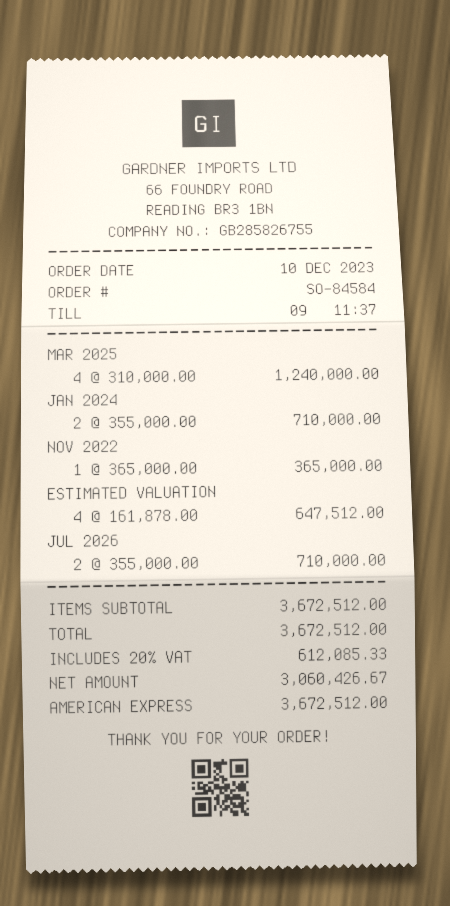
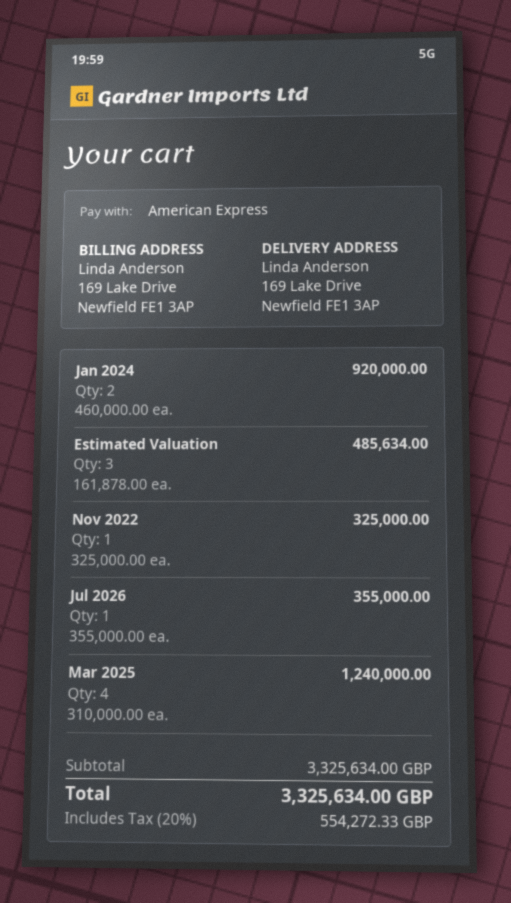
JAN 2024: 2 x 355000.00 = 710000.00 -> 2 x 460000.00 = 920000.00
NOV 2022: 1 x 365000.00 = 365000.00 -> 1 x 325000.00 = 325000.00
ESTIMATED VALUATION: 4 x 161878.00 = 647512.00 -> 3 x 161878.00 = 485634.00
JUL 2026: 2 x 355000.00 = 710000.00 -> 1 x 355000.00 = 355000.00
subtotal: 3672512.00 -> 3325634.00
tax: 20% = 612085.33 -> 20% = 554272.33
total: 3672512.00 -> 3325634.00

